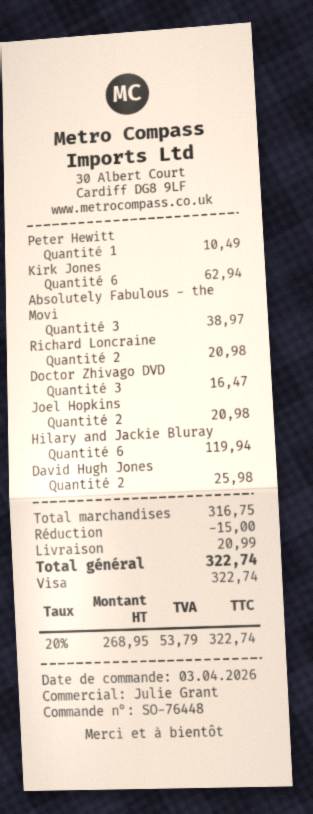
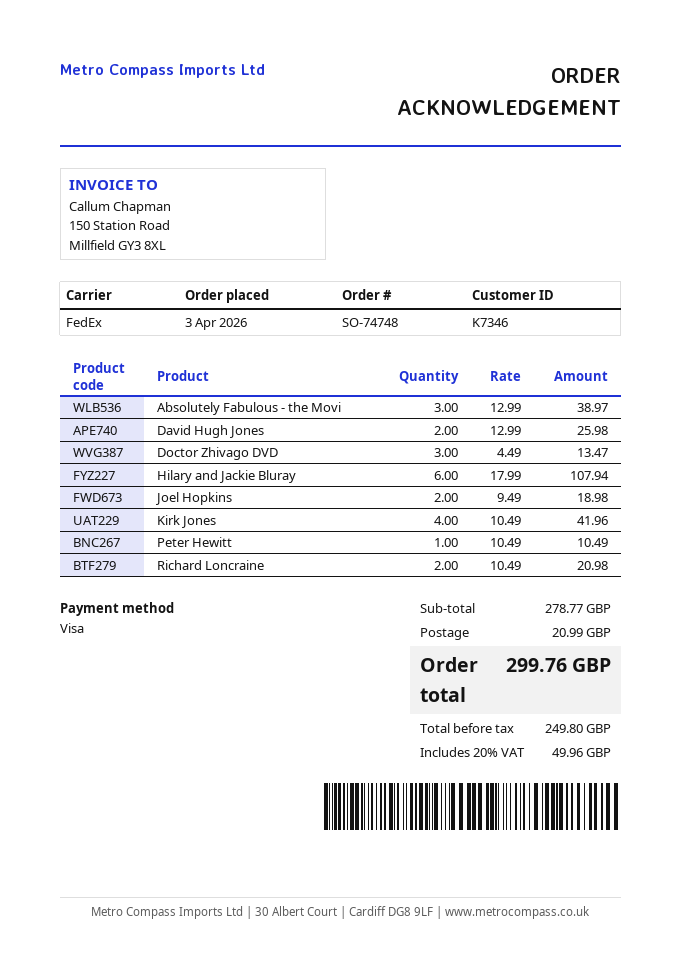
order number: SO-76448 -> SO-74748
Kirk Jones: 6 for 62.94 -> 4 for 41.96
Doctor Zhivago DVD: 3 for 16.47 -> 3 for 13.47
Joel Hopkins: 2 for 20.98 -> 2 for 18.98
Hilary and Jackie Bluray: 6 for 119.94 -> 6 for 107.94
subtotal: 316.75 -> 278.77
discount: 15.00 -> none
net: 268.95 -> 249.80
tax: 20% = 53.79 -> 20% = 49.96
total: 322.74 -> 299.76

